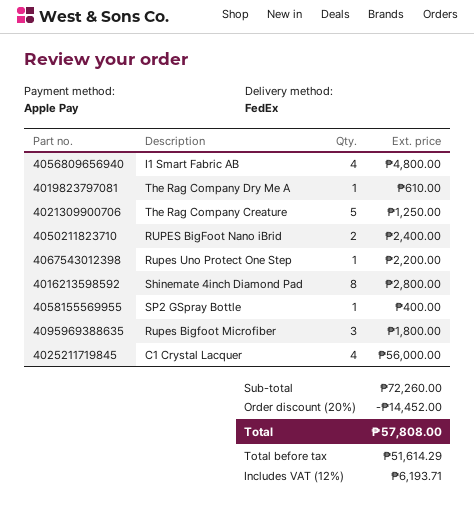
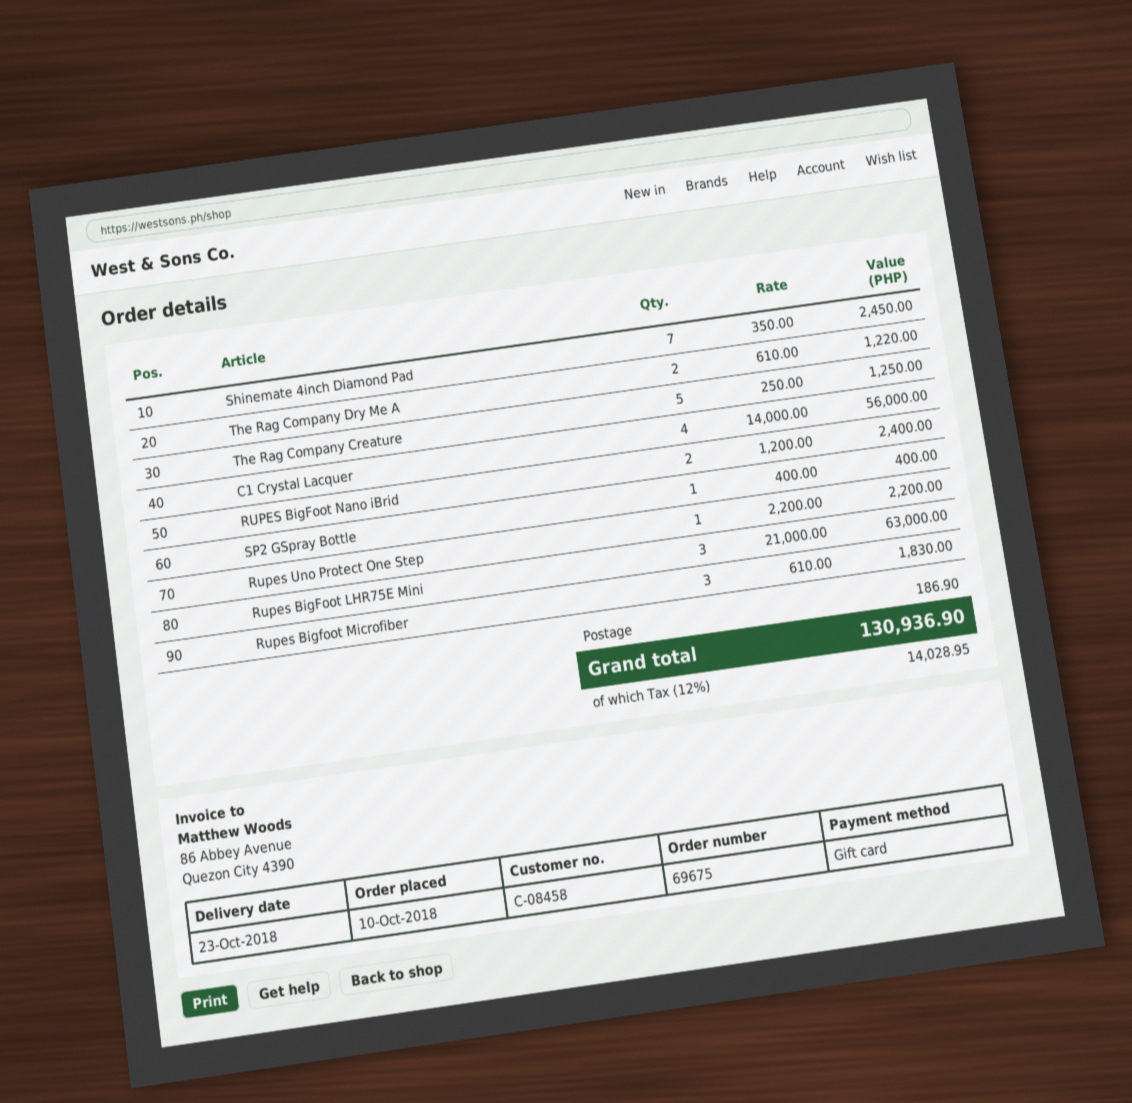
payment method: Apple Pay -> gift card
I1 Smart Fabric AB: 4 for 4800.00 -> none
The Rag Company Dry Me A: 1 for 610.00 -> 2 for 1220.00
Shinemate 4inch Diamond Pad: 8 for 2800.00 -> 7 for 2450.00
Rupes Bigfoot Microfiber: 3 for 1800.00 -> 3 for 1830.00
Rupes BigFoot LHR75E Mini: none -> 3 for 63000.00
discount: 20% = 14452.00 -> none
shipping: none -> 186.90
tax: 12% = 6193.71 -> 12% = 14028.95
total: 57808.00 -> 130936.90

